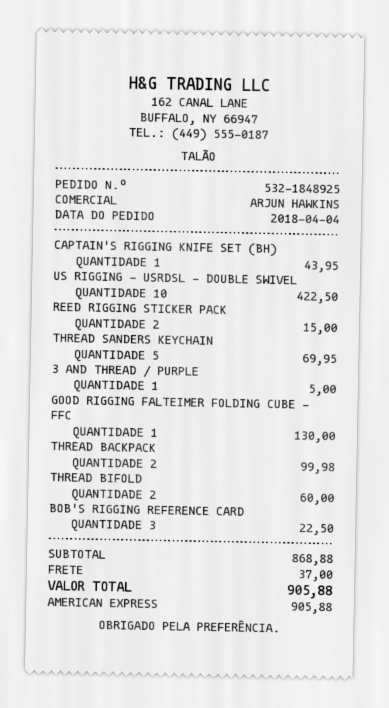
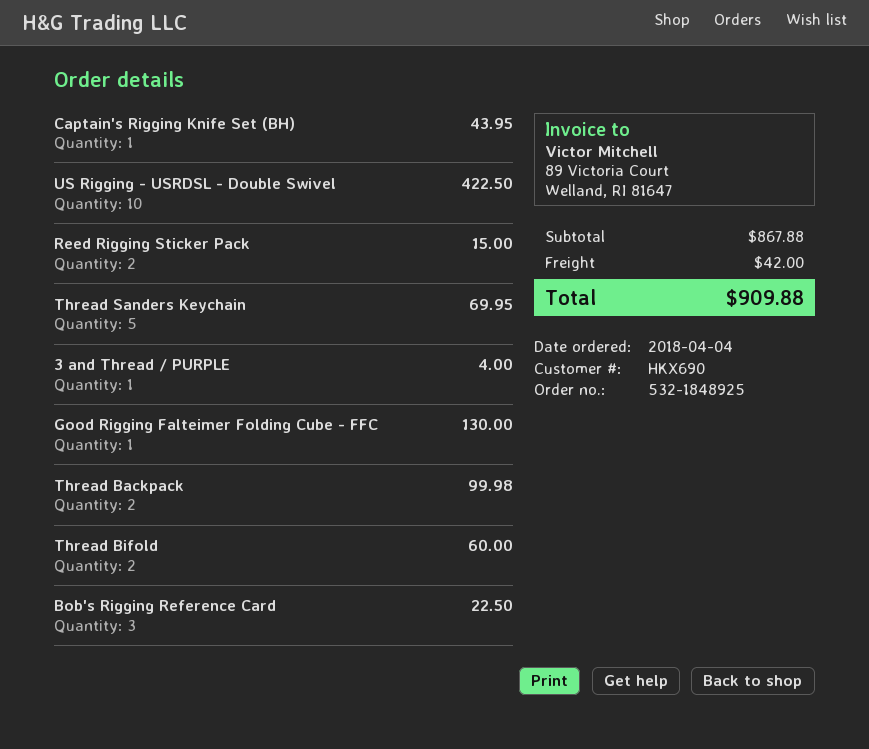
3 AND THREAD / PURPLE: 1 for 5.00 -> 1 for 4.00
subtotal: 868.88 -> 867.88
shipping: 37.00 -> 42.00
total: 905.88 -> 909.88

